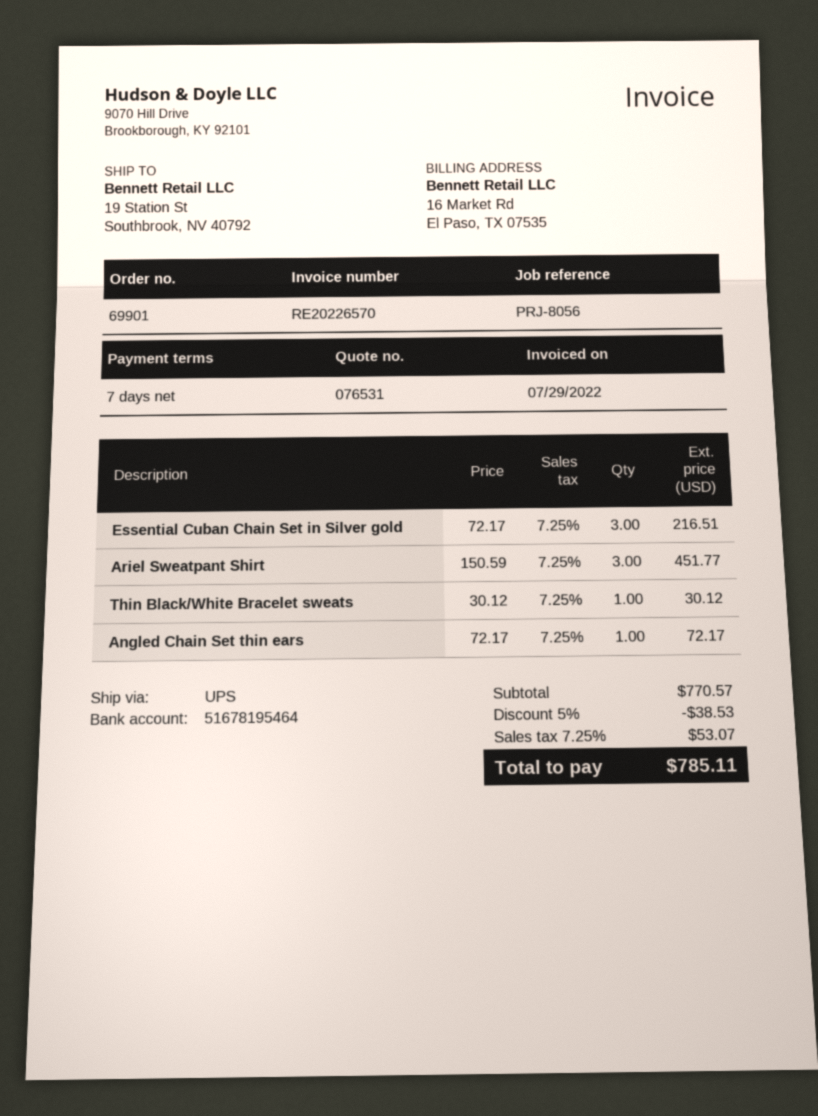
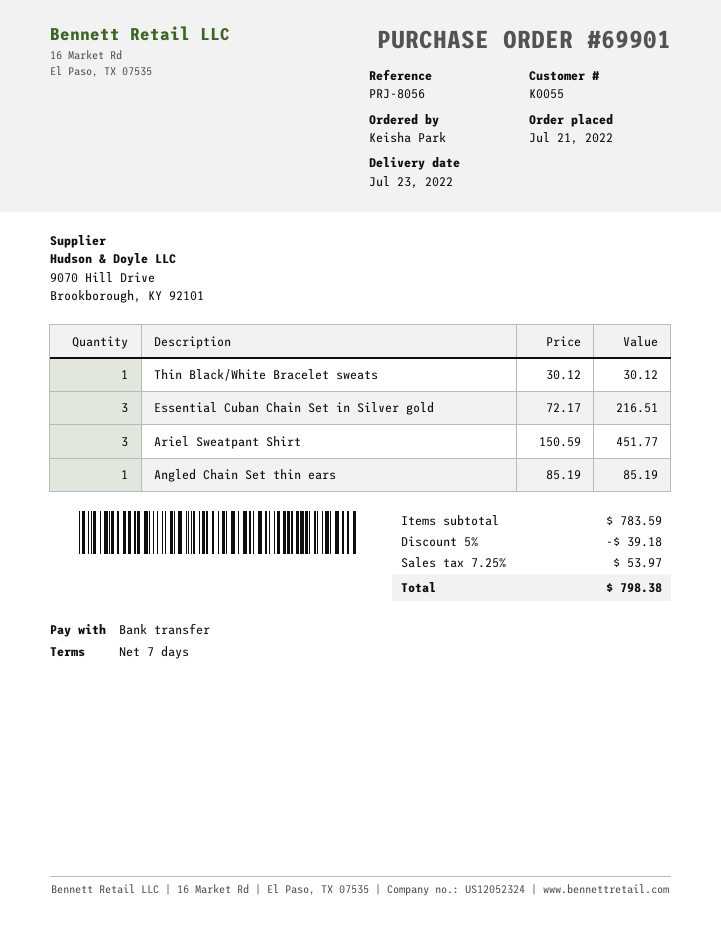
Angled Chain Set thin ears: 1 x 72.17 = 72.17 -> 1 x 85.19 = 85.19
subtotal: 770.57 -> 783.59
discount: 5% = 38.53 -> 5% = 39.18
tax: 7.25% = 53.07 -> 7.25% = 53.97
total: 785.11 -> 798.38

